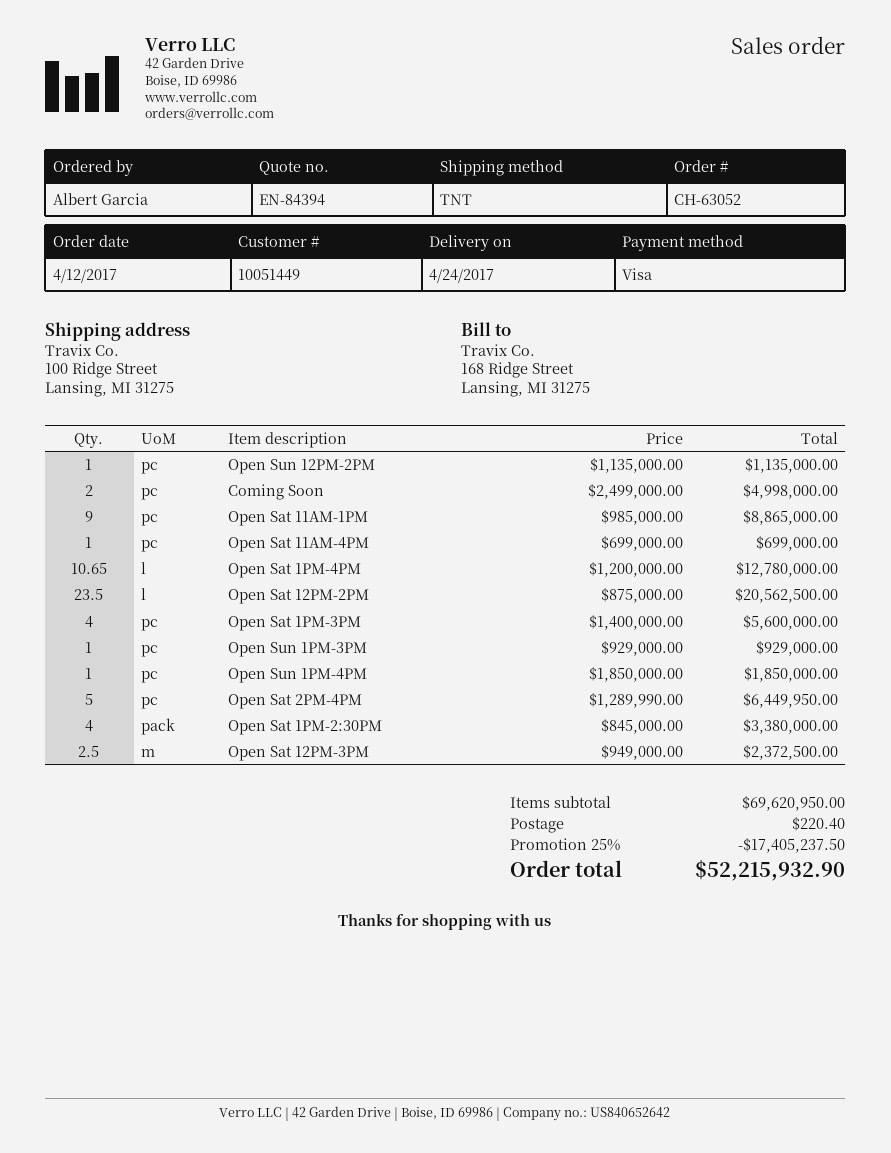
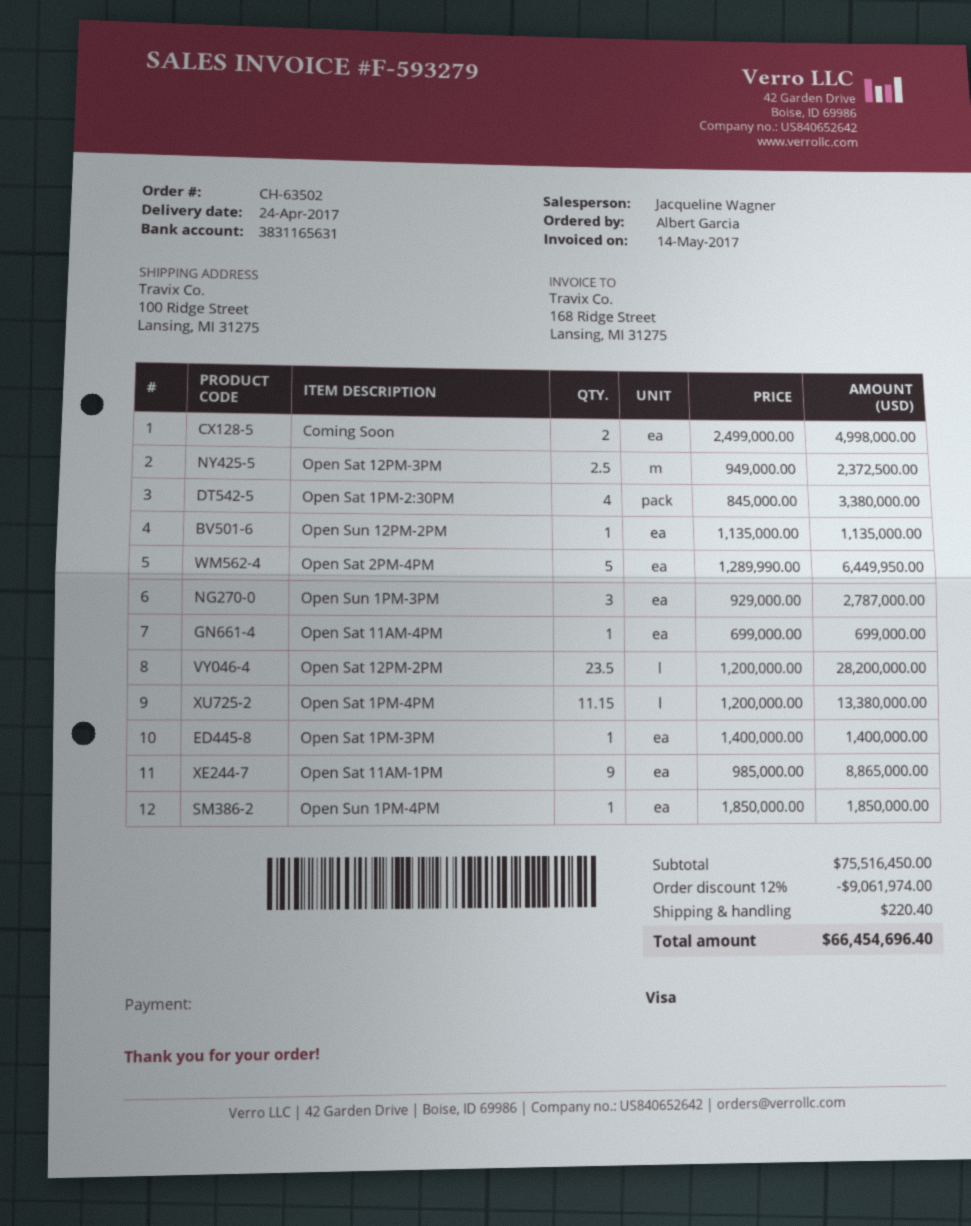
order number: CH-63052 -> CH-63502
Open Sat 1PM-4PM: 10.65 x 1200000.00 = 12780000.00 -> 11.15 x 1200000.00 = 13380000.00
Open Sat 12PM-2PM: 23.5 x 875000.00 = 20562500.00 -> 23.5 x 1200000.00 = 28200000.00
Open Sat 1PM-3PM: 4 x 1400000.00 = 5600000.00 -> 1 x 1400000.00 = 1400000.00
Open Sun 1PM-3PM: 1 x 929000.00 = 929000.00 -> 3 x 929000.00 = 2787000.00
subtotal: 69620950.00 -> 75516450.00
discount: 25% = 17405237.50 -> 12% = 9061974.00
total: 52215932.90 -> 66454696.40

